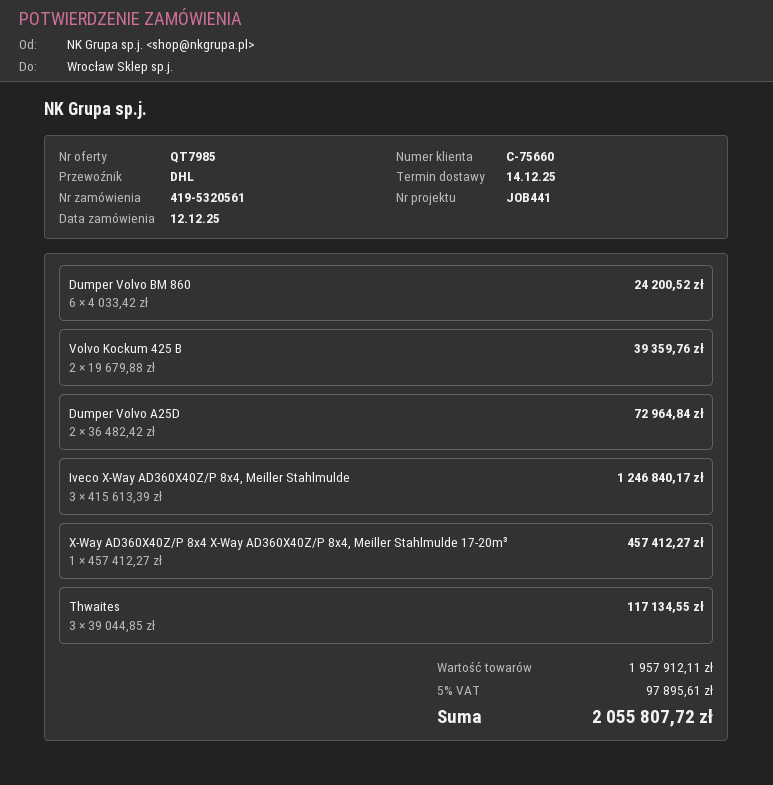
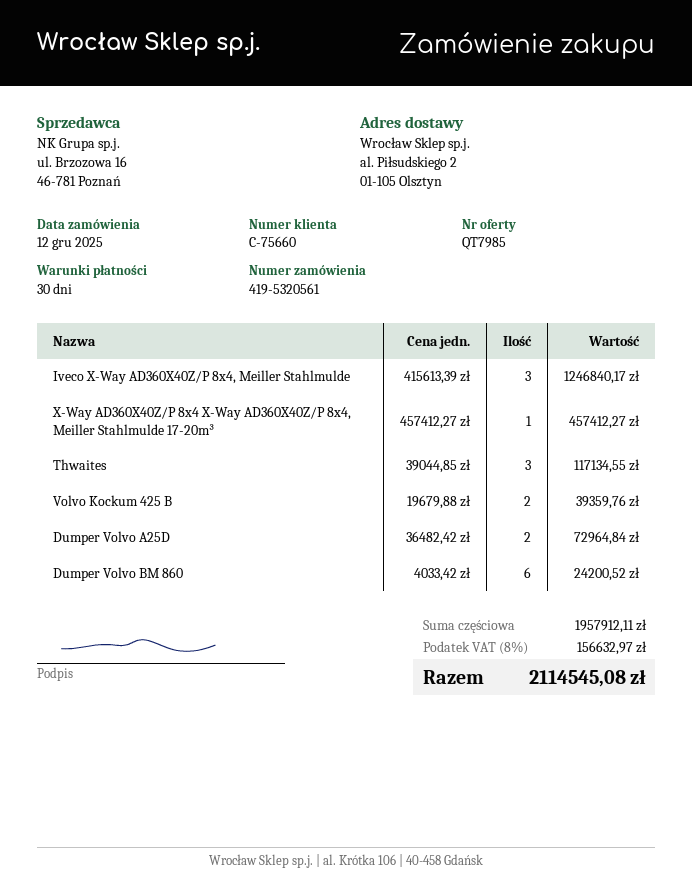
tax: 5% = 97895.61 -> 8% = 156632.97
total: 2055807.72 -> 2114545.08

